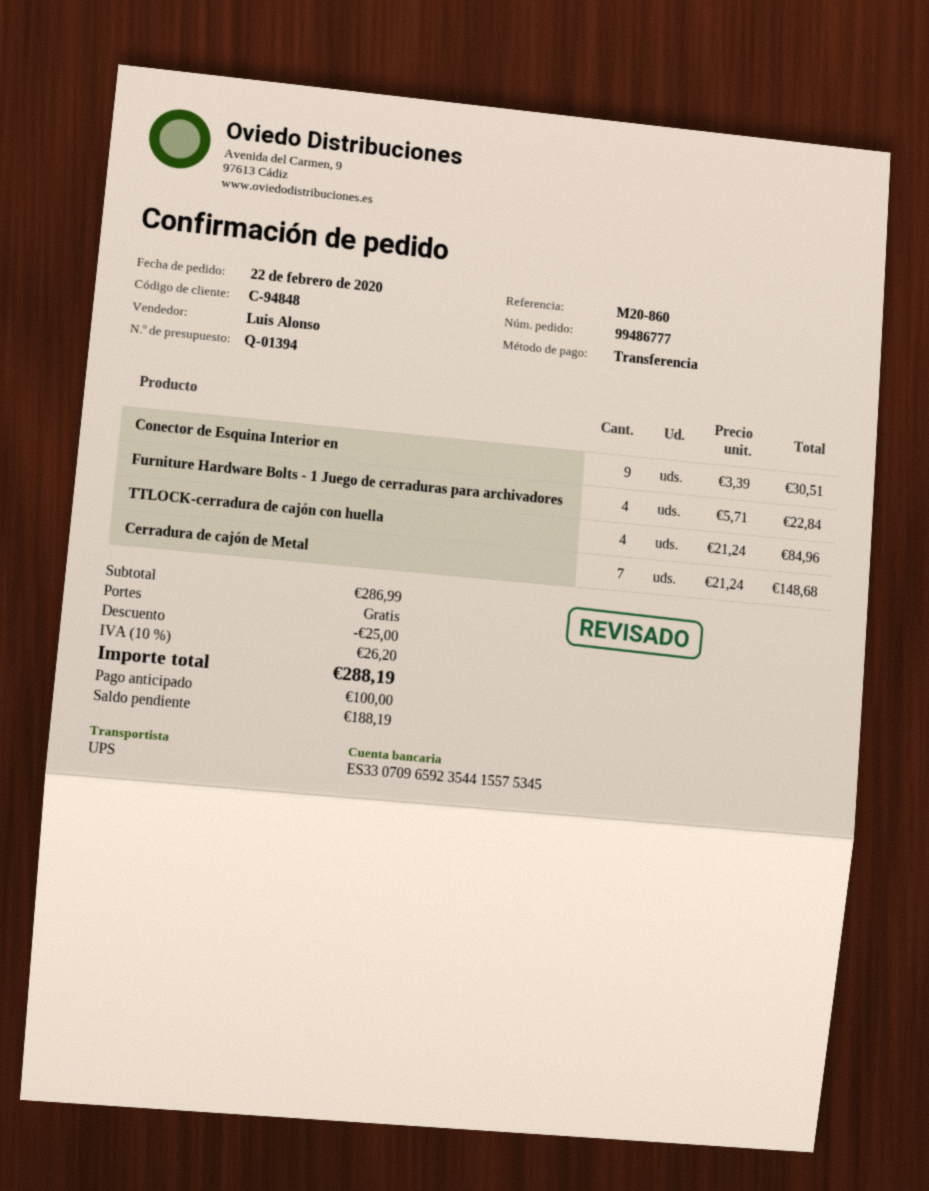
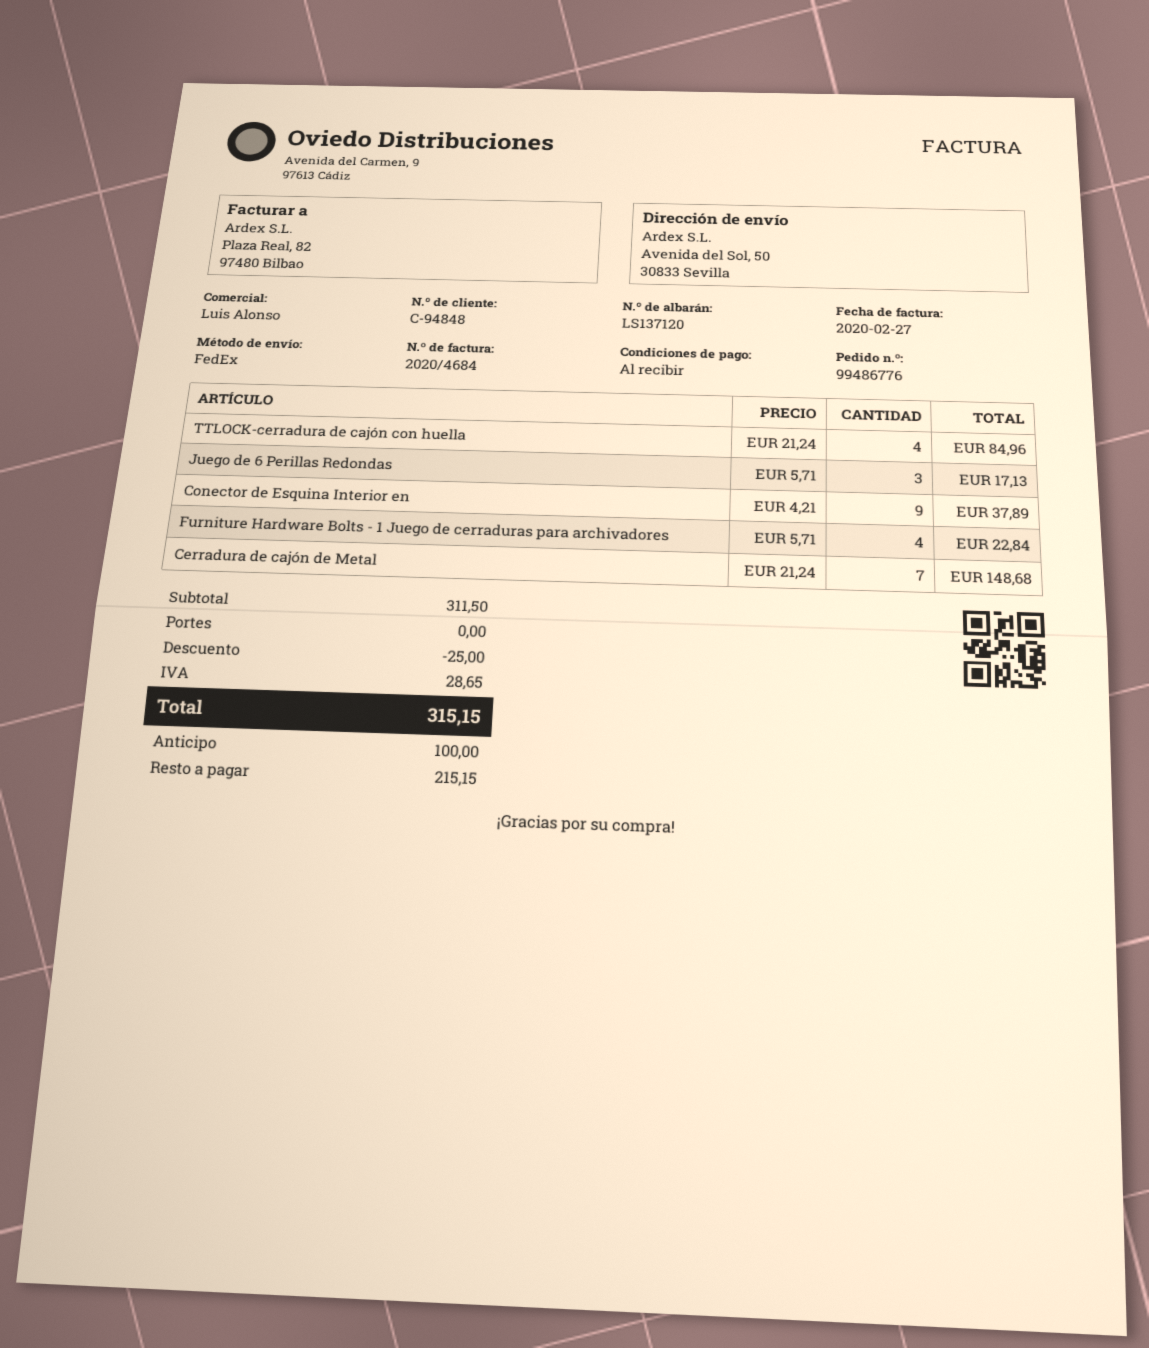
order number: 99486777 -> 99486776
shipping method: UPS -> FedEx
Conector de Esquina Interior en: 9 x 3.39 = 30.51 -> 9 x 4.21 = 37.89
Juego de 6 Perillas Redondas: none -> 3 x 5.71 = 17.13
subtotal: 286.99 -> 311.50
tax: 26.20 -> 28.65
total: 288.19 -> 315.15
balance: 188.19 -> 215.15

